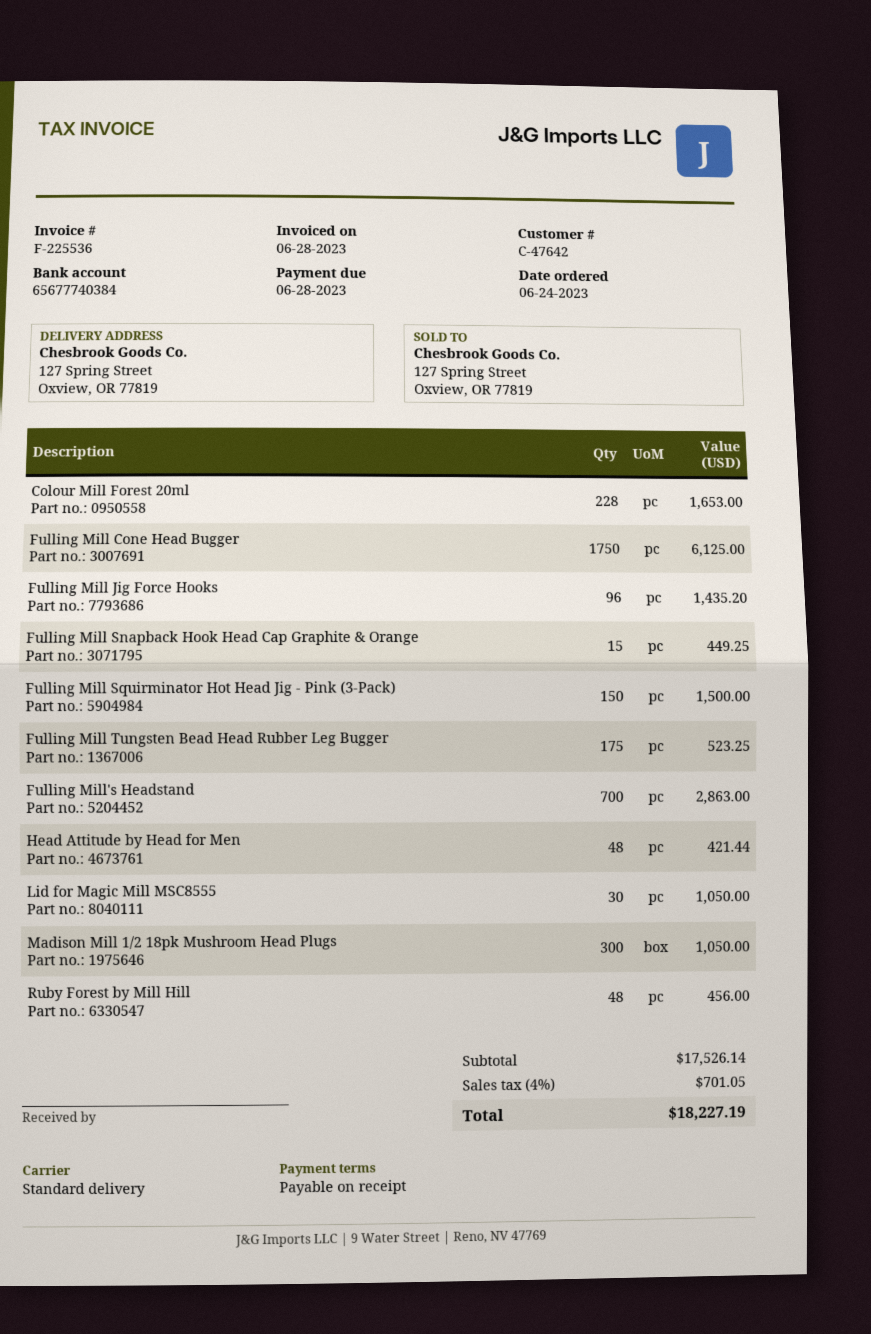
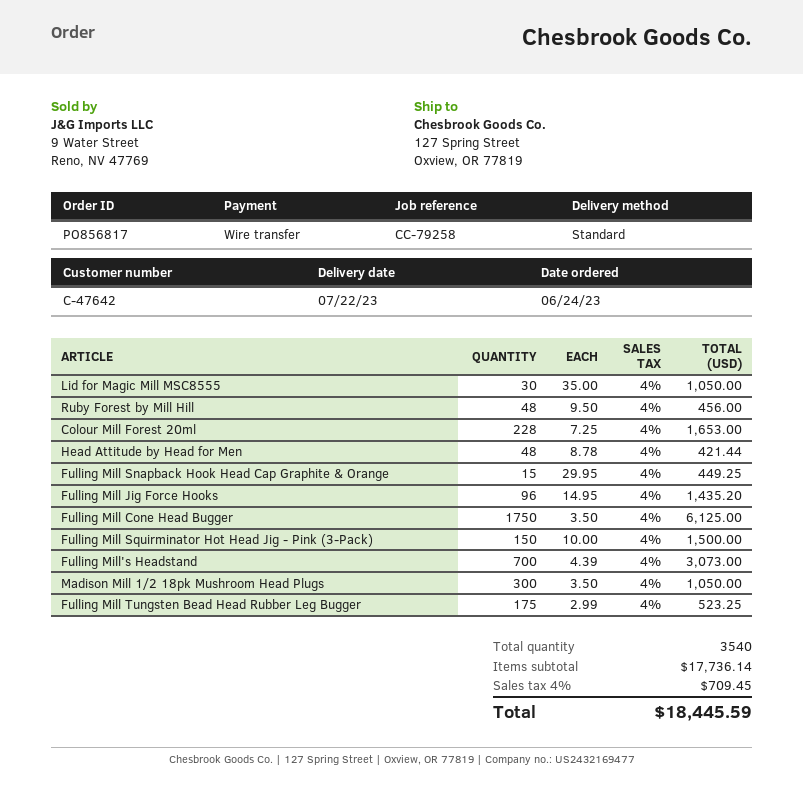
Fulling Mill's Headstand: 700 for 2863.00 -> 700 for 3073.00
subtotal: 17526.14 -> 17736.14
tax: 4% = 701.05 -> 4% = 709.45
total: 18227.19 -> 18445.59

